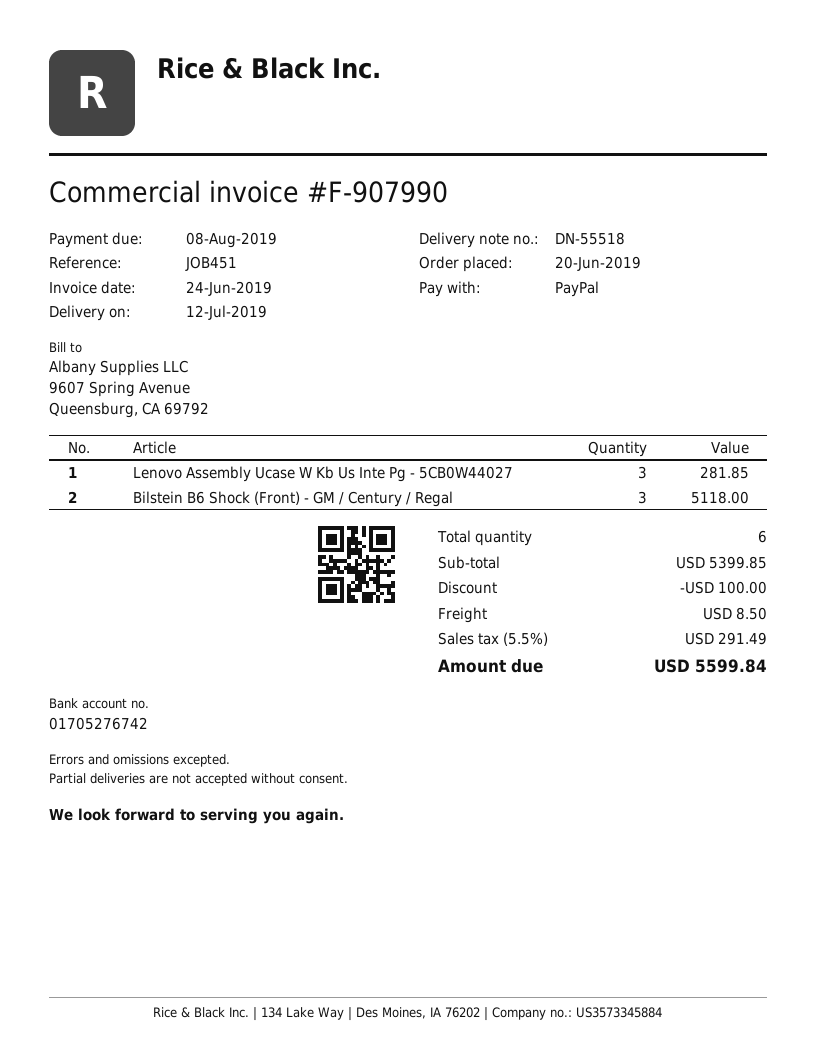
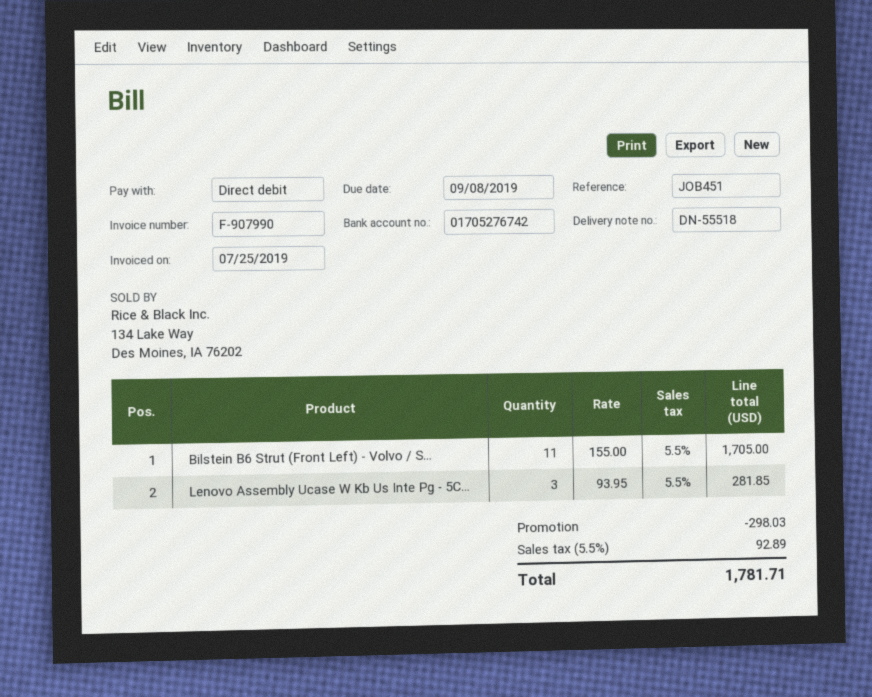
invoice date: 2019-06-24 -> 2019-07-25
due date: 2019-08-08 -> 2019-09-08
payment method: PayPal -> direct debit
Bilstein B6 Shock (Front) - GM / Century / Regal: 3 for 5118.00 -> none
Bilstein B6 Strut (Front Left) - Volvo / S...: none -> 11 for 1705.00
discount: 100.00 -> 298.03
shipping: 8.50 -> none
tax: 5.5% = 291.49 -> 5.5% = 92.89
total: 5599.84 -> 1781.71

